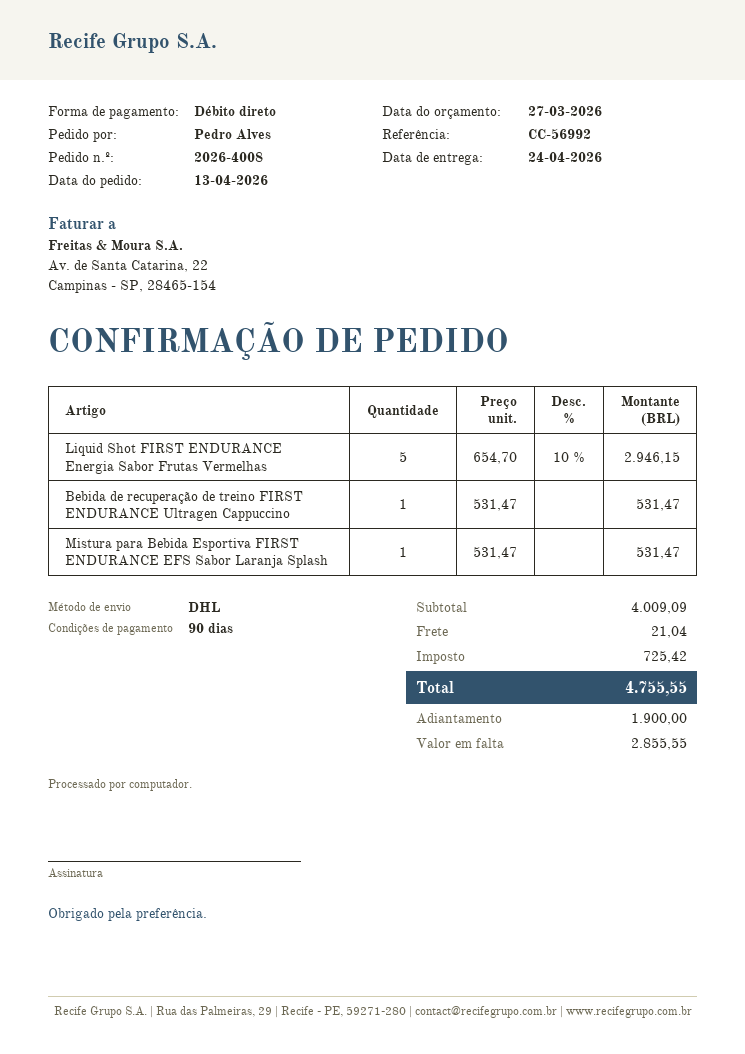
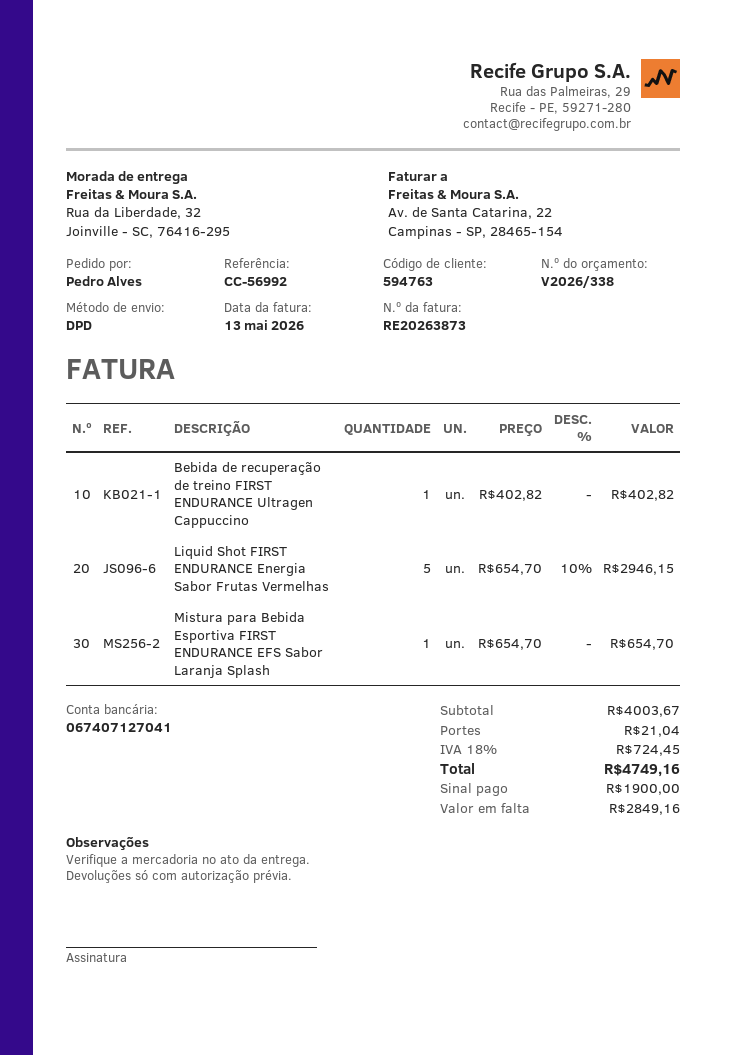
shipping method: DHL -> DPD
Bebida de recuperação de treino FIRST ENDURANCE Ultragen Cappuccino: 1 x 531.47 = 531.47 -> 1 x 402.82 = 402.82
Mistura para Bebida Esportiva FIRST ENDURANCE EFS Sabor Laranja Splash: 1 x 531.47 = 531.47 -> 1 x 654.70 = 654.70
subtotal: 4009.09 -> 4003.67
tax: 725.42 -> 724.45
total: 4755.55 -> 4749.16
balance: 2855.55 -> 2849.16

